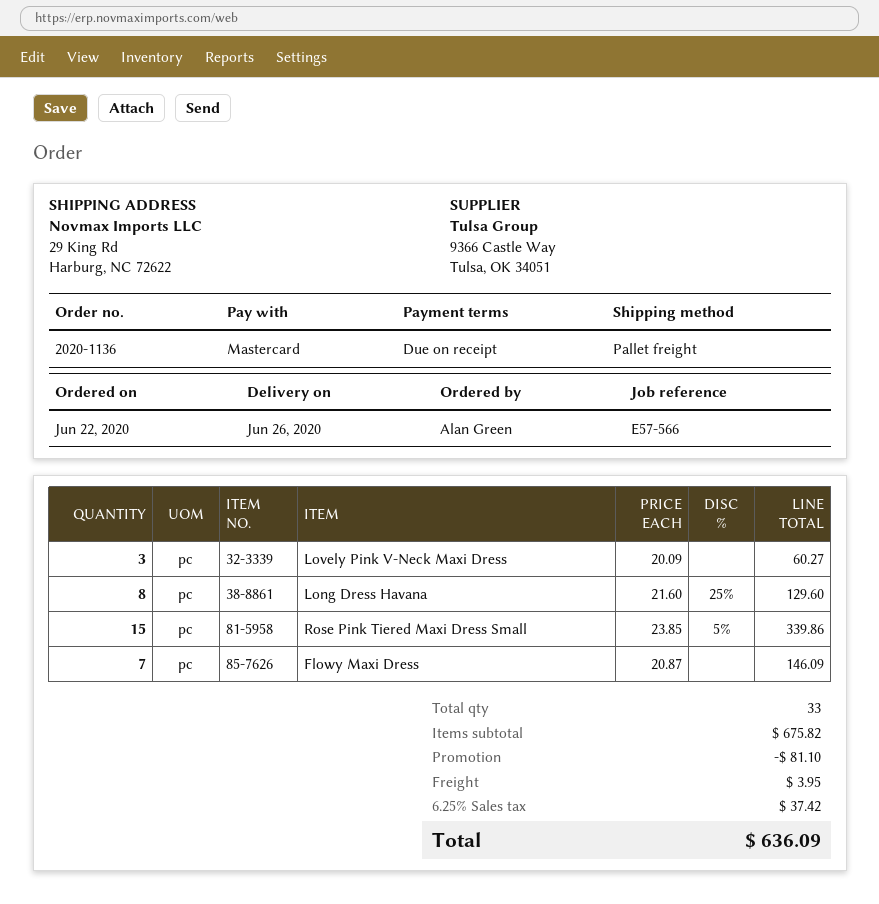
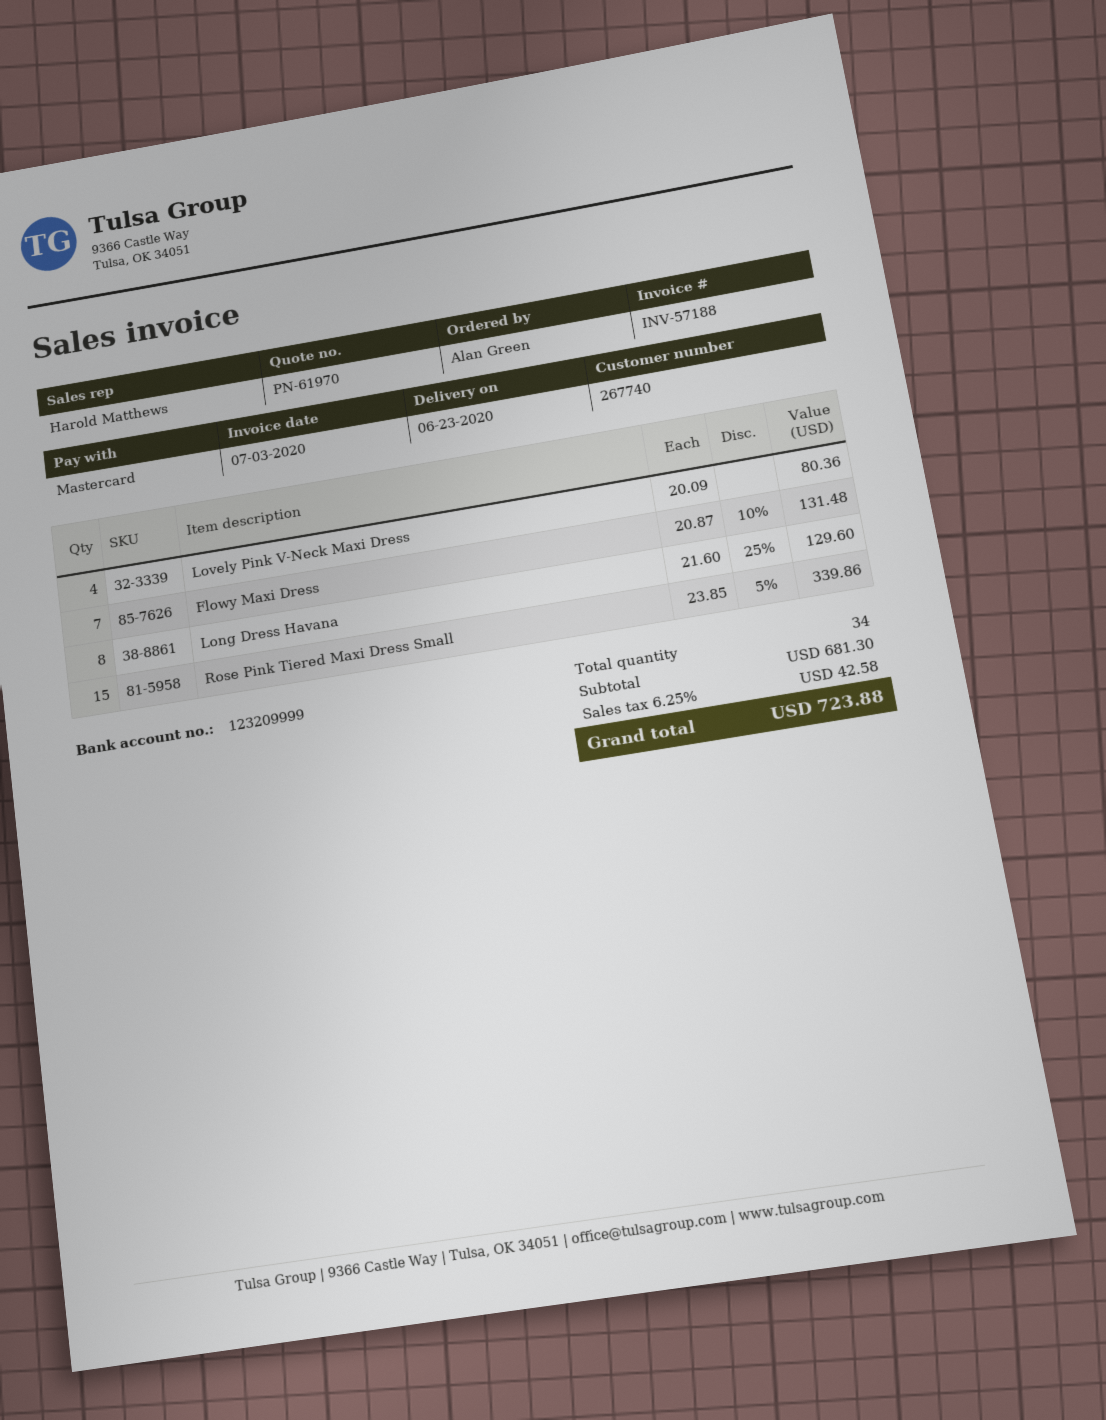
delivery date: 2020-06-26 -> 2020-06-23
Lovely Pink V-Neck Maxi Dress: 3 x 20.09 = 60.27 -> 4 x 20.09 = 80.36
Flowy Maxi Dress: 7 x 20.87 = 146.09 -> 7 x 20.87 - 10% = 131.48
total quantity: 33 -> 34
subtotal: 675.82 -> 681.30
discount: 81.10 -> none
shipping: 3.95 -> none
tax: 6.25% = 37.42 -> 6.25% = 42.58
total: 636.09 -> 723.88

